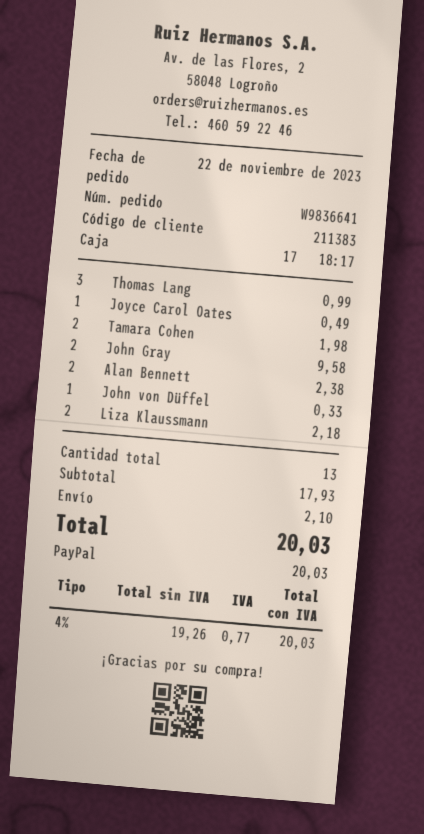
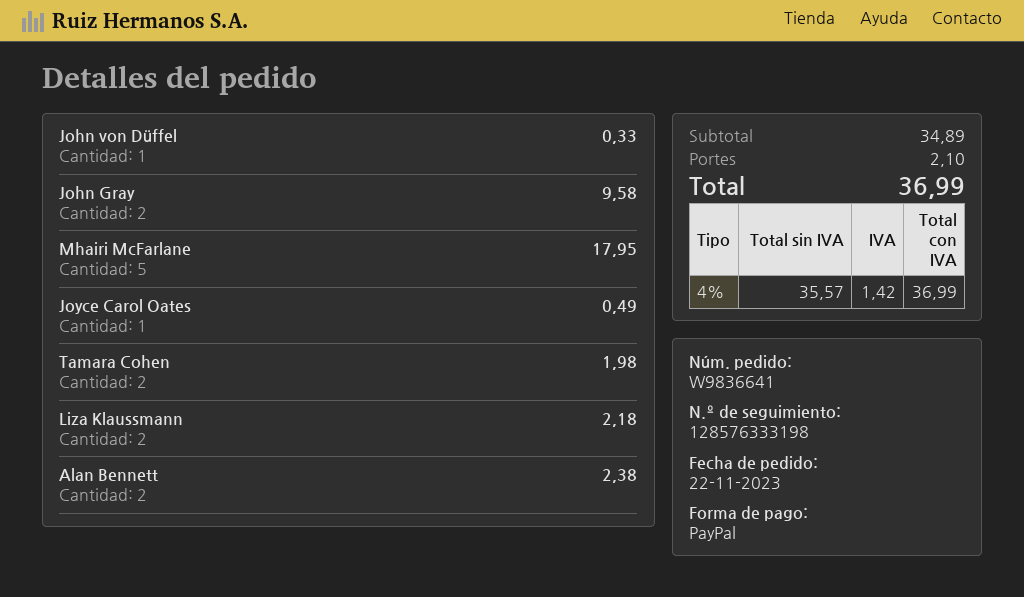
Thomas Lang: 3 for 0.99 -> none
Mhairi McFarlane: none -> 5 for 17.95
subtotal: 17.93 -> 34.89
net: 19.26 -> 35.57
tax: 4% = 0.77 -> 4% = 1.42
total: 20.03 -> 36.99

